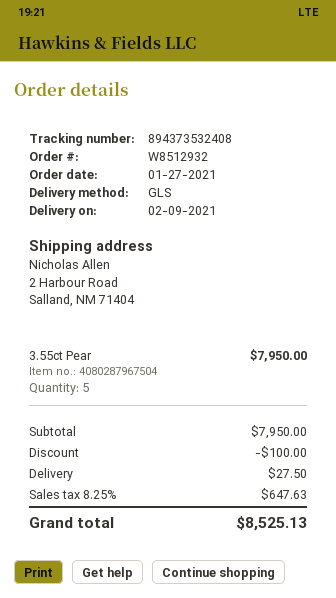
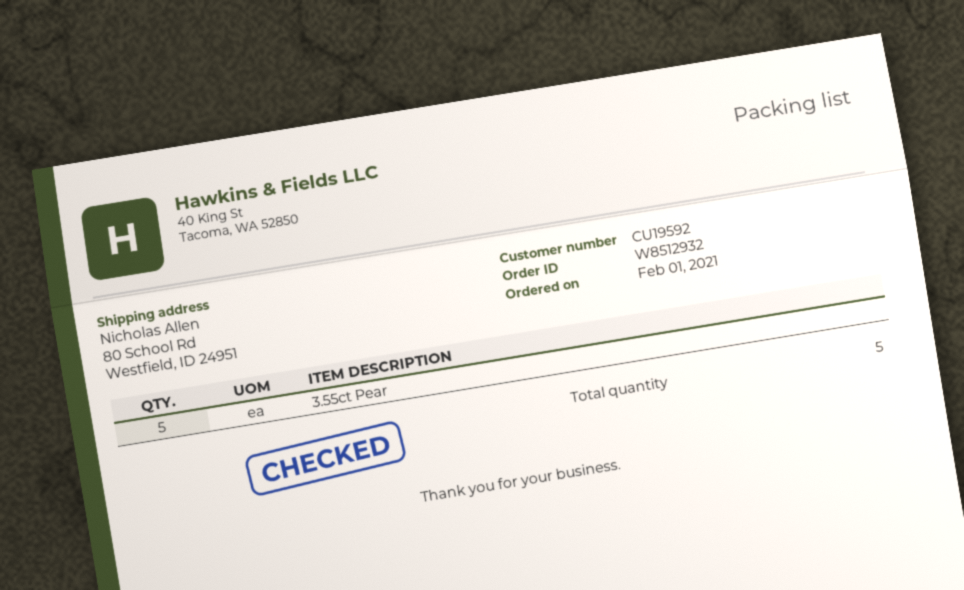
order date: 2021-01-27 -> 2021-02-01
ship to: 2 Harbour Road, Salland, NM 71404 -> 80 School Rd, Westfield, ID 24951

